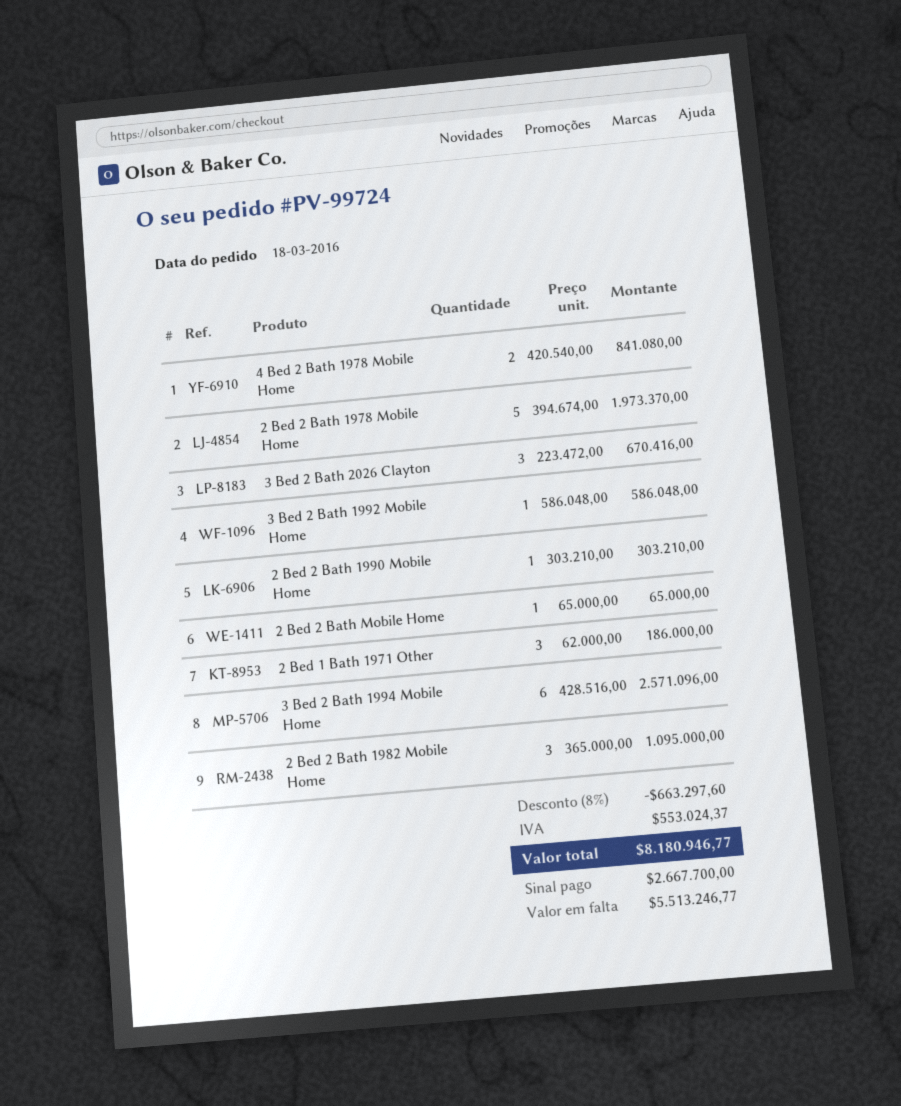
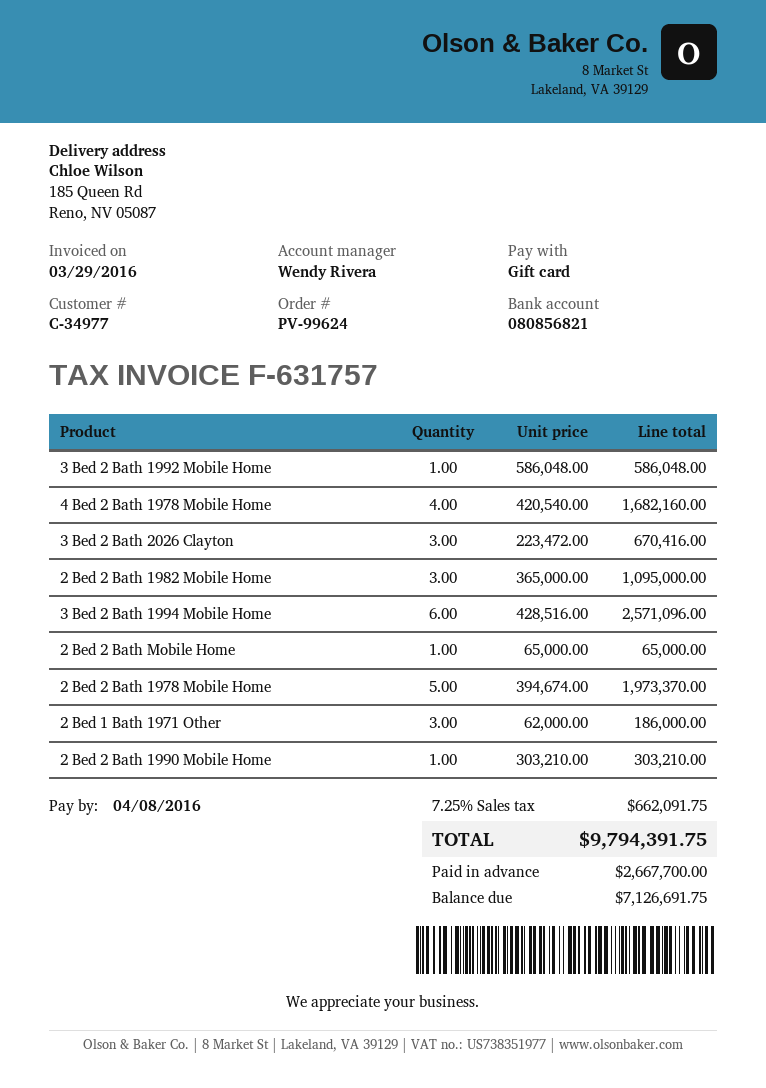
order number: PV-99724 -> PV-99624
4 Bed 2 Bath 1978 Mobile Home: 2 x 420540.00 = 841080.00 -> 4 x 420540.00 = 1682160.00
discount: 8% = 663297.60 -> none
tax: 553024.37 -> 662091.75
total: 8180946.77 -> 9794391.75
balance: 5513246.77 -> 7126691.75

